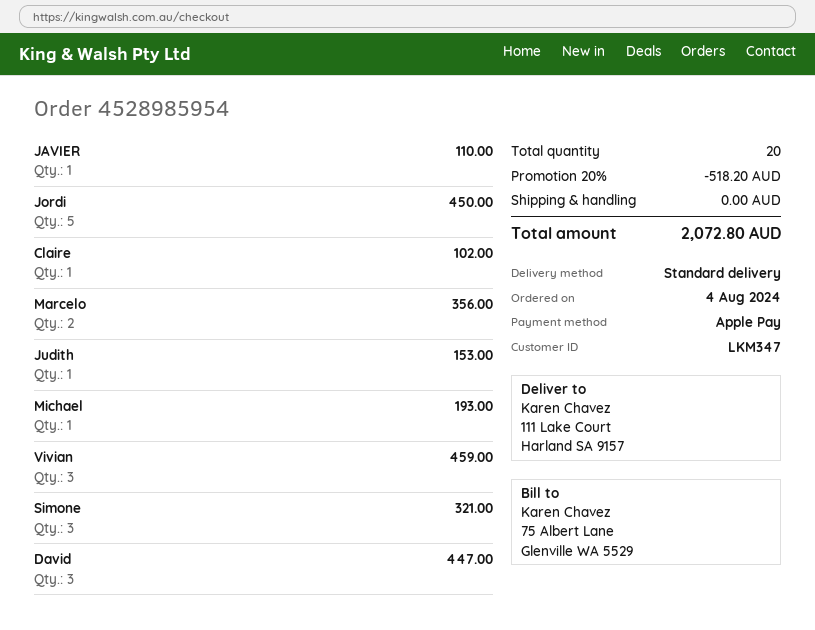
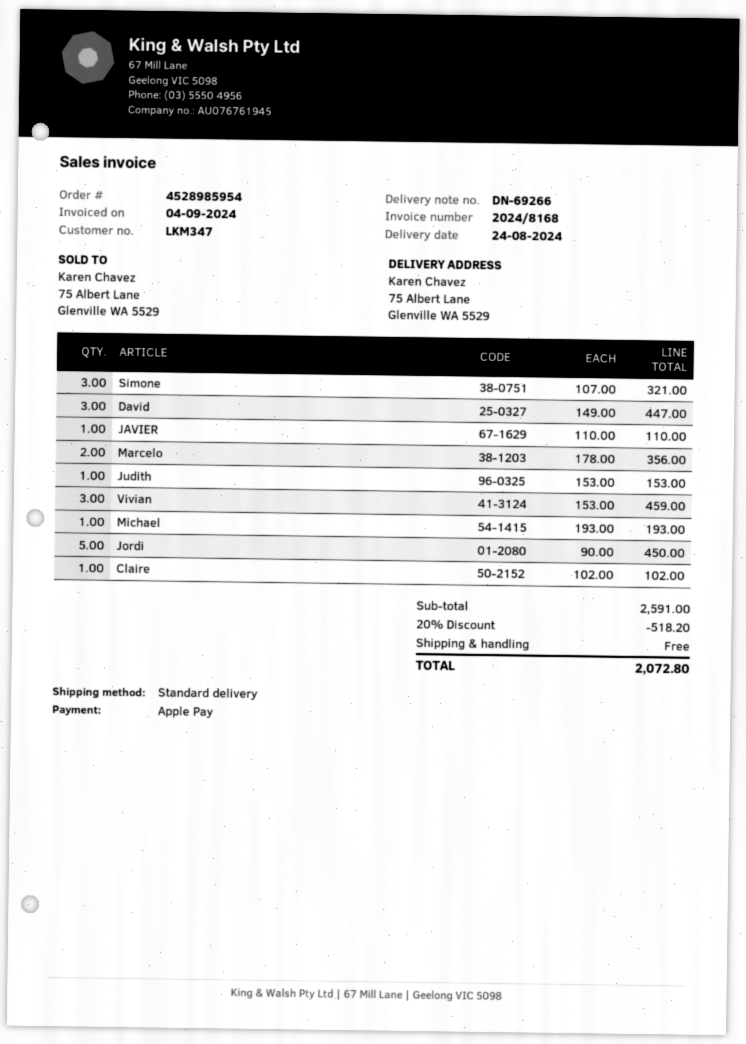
ship to: 111 Lake Court, Harland SA 9157 -> 75 Albert Lane, Glenville WA 5529

